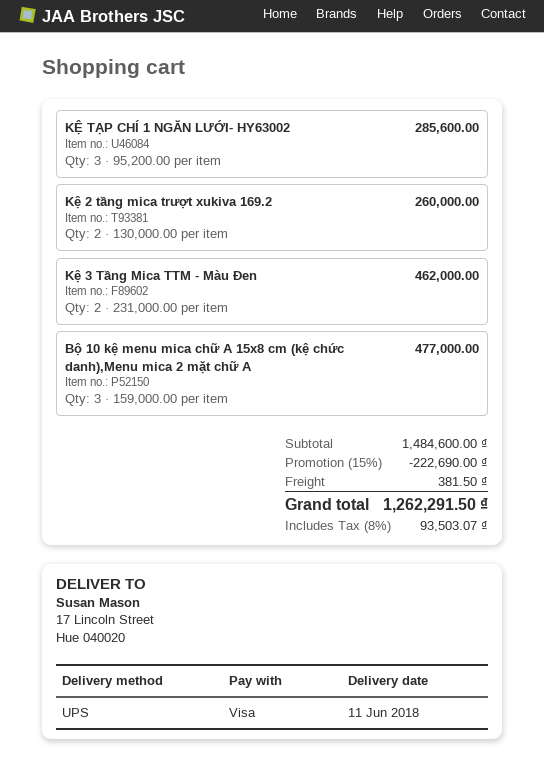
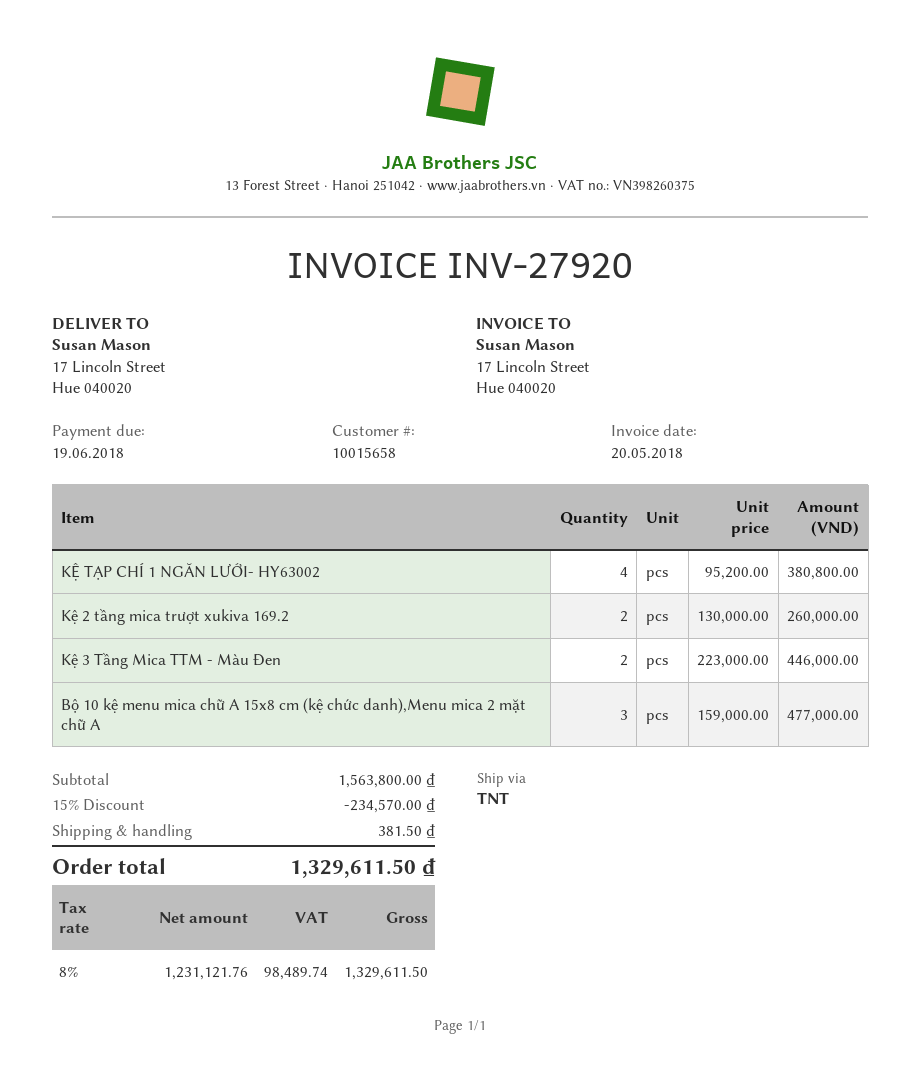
shipping method: UPS -> TNT
KỆ TẠP CHÍ 1 NGĂN LƯỚI- HY63002: 3 x 95200.00 = 285600.00 -> 4 x 95200.00 = 380800.00
Kệ 3 Tầng Mica TTM - Màu Đen: 2 x 231000.00 = 462000.00 -> 2 x 223000.00 = 446000.00
subtotal: 1484600.00 -> 1563800.00
discount: 15% = 222690.00 -> 15% = 234570.00
tax: 8% = 93503.07 -> 8% = 98489.74
total: 1262291.50 -> 1329611.50

